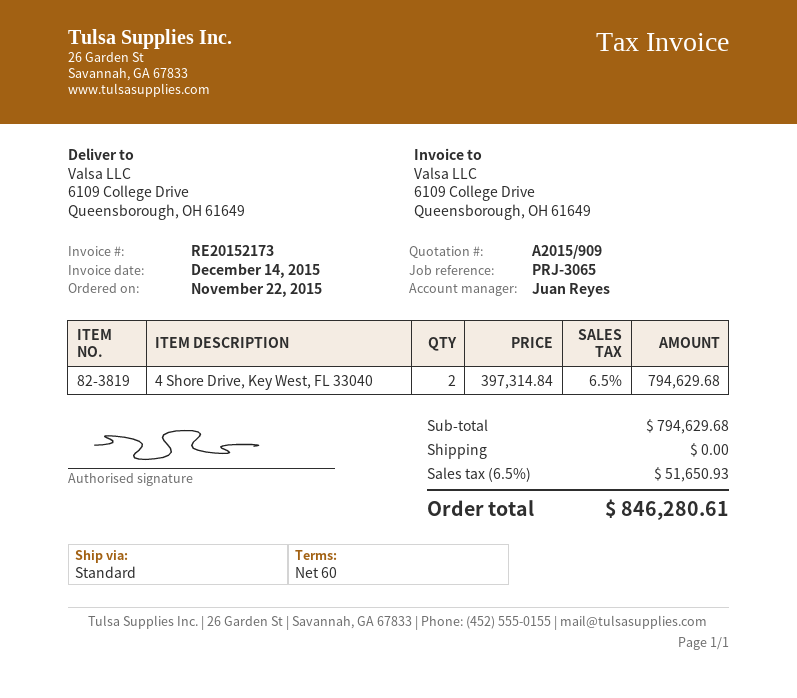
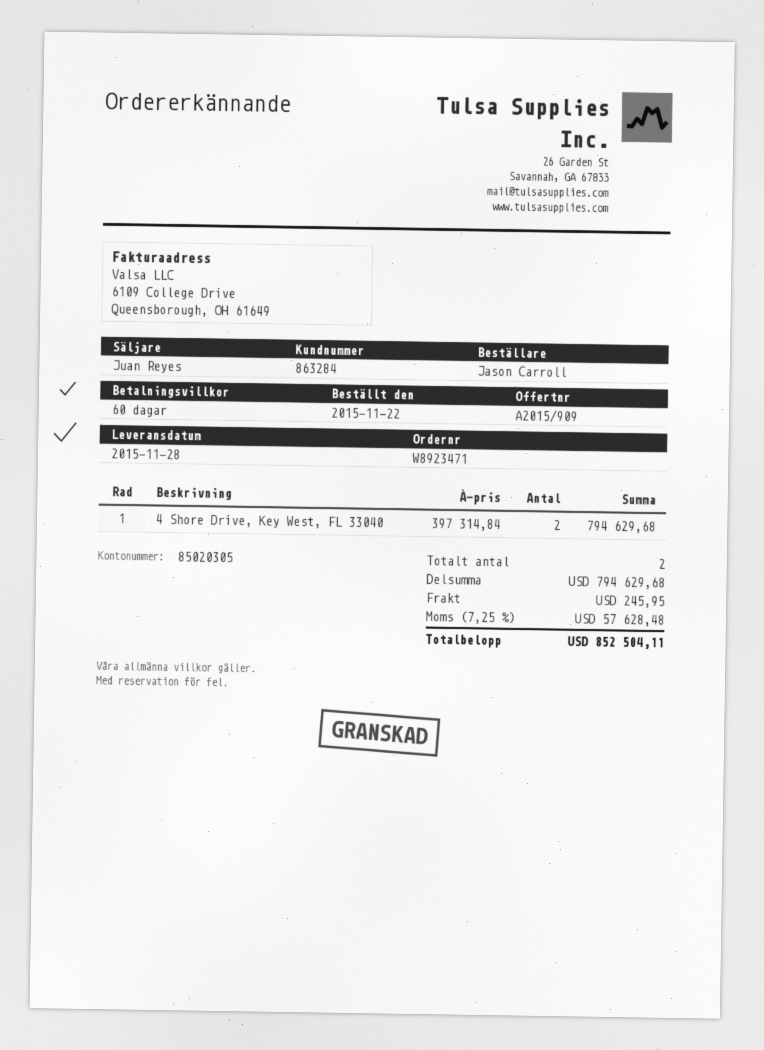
shipping: 0.00 -> 245.95
tax: 6.5% = 51650.93 -> 7.25% = 57628.48
total: 846280.61 -> 852504.11

